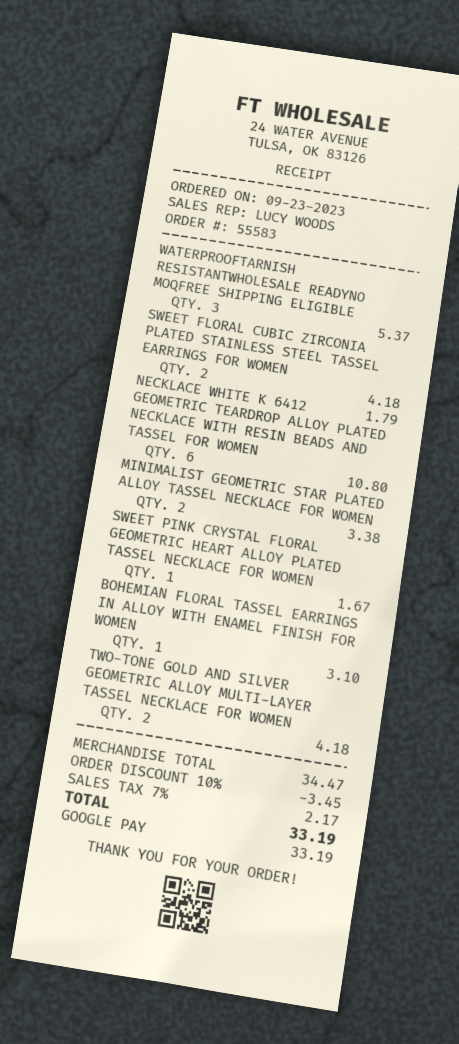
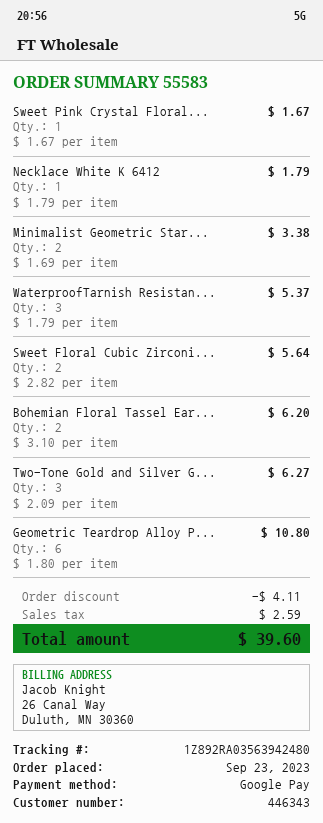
SWEET FLORAL CUBIC ZIRCONIA PLATED STAINLESS STEEL TASSEL EARRINGS FOR WOMEN: 2 for 4.18 -> 2 for 5.64
BOHEMIAN FLORAL TASSEL EARRINGS IN ALLOY WITH ENAMEL FINISH FOR WOMEN: 1 for 3.10 -> 2 for 6.20
TWO-TONE GOLD AND SILVER GEOMETRIC ALLOY MULTI-LAYER TASSEL NECKLACE FOR WOMEN: 2 for 4.18 -> 3 for 6.27
discount: 3.45 -> 4.11
tax: 2.17 -> 2.59
total: 33.19 -> 39.60

